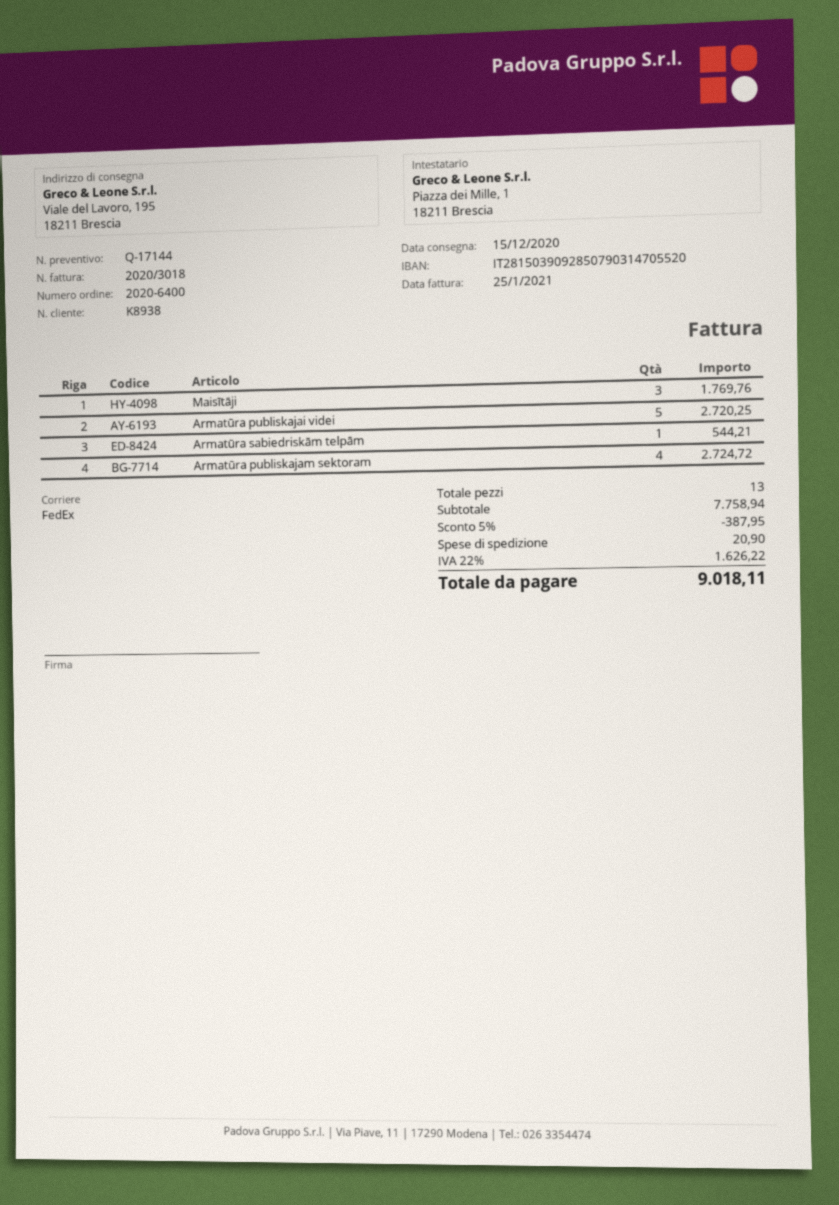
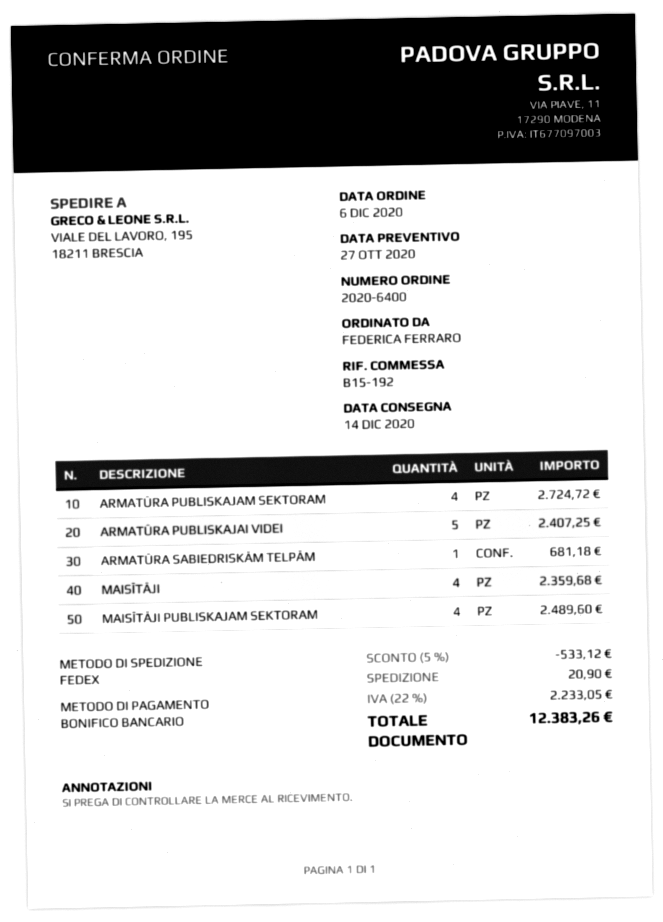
delivery date: 2020-12-15 -> 2020-12-14
Maisītāji: 3 for 1769.76 -> 4 for 2359.68
Armatūra publiskajai videi: 5 for 2720.25 -> 5 for 2407.25
Armatūra sabiedriskām telpām: 1 for 544.21 -> 1 for 681.18
MAISĪTĀJI PUBLISKAJAM SEKTORAM: none -> 4 for 2489.60
discount: 5% = 387.95 -> 5% = 533.12
tax: 22% = 1626.22 -> 22% = 2233.05
total: 9018.11 -> 12383.26

